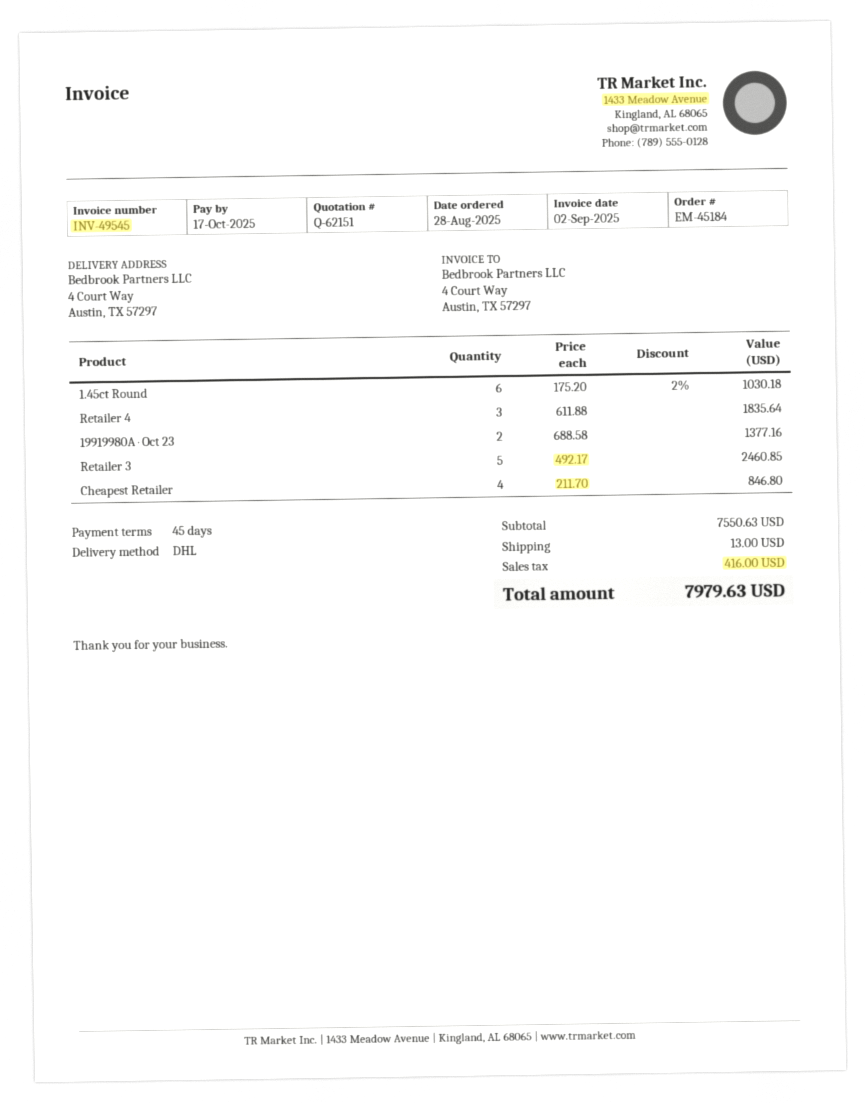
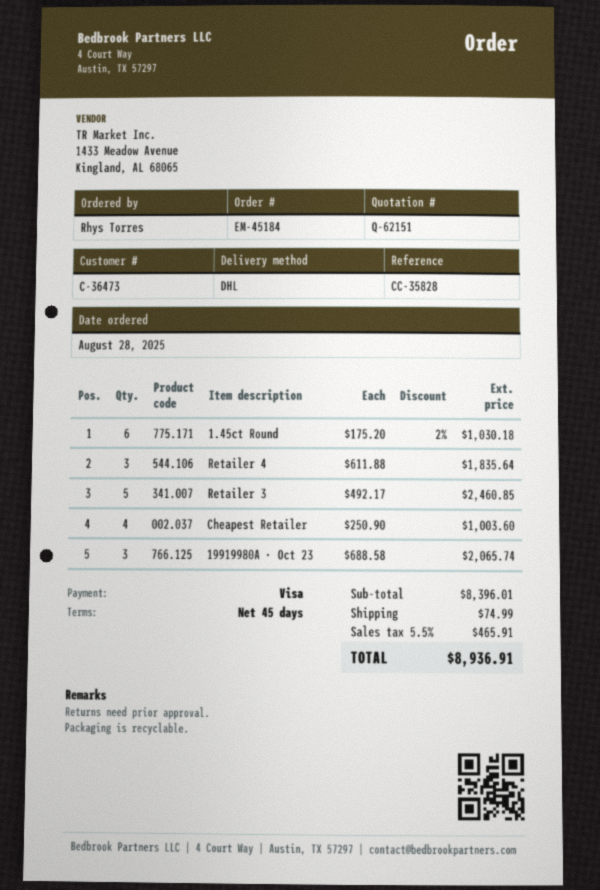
19919980A · Oct 23: 2 x 688.58 = 1377.16 -> 3 x 688.58 = 2065.74
Cheapest Retailer: 4 x 211.70 = 846.80 -> 4 x 250.90 = 1003.60
subtotal: 7550.63 -> 8396.01
shipping: 13.00 -> 74.99
tax: 416.00 -> 465.91
total: 7979.63 -> 8936.91

